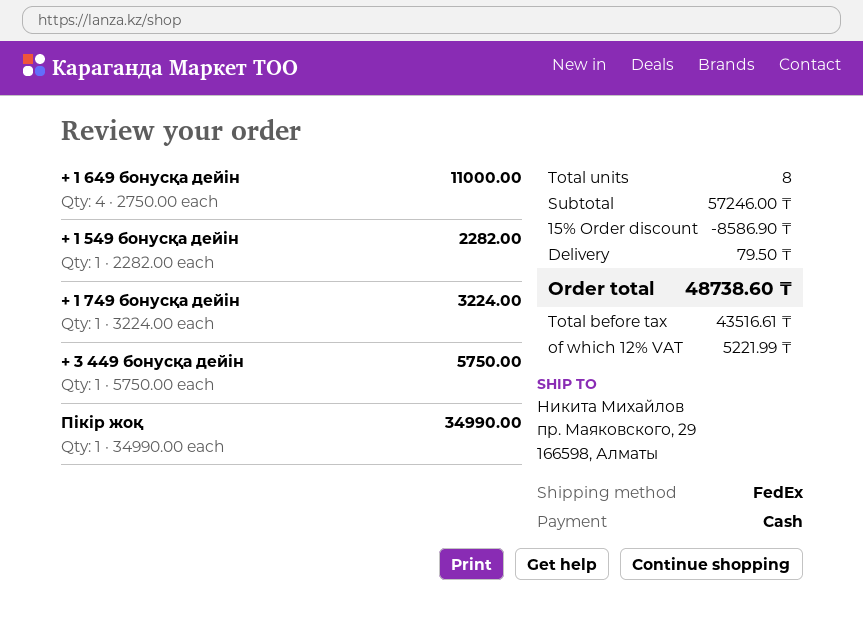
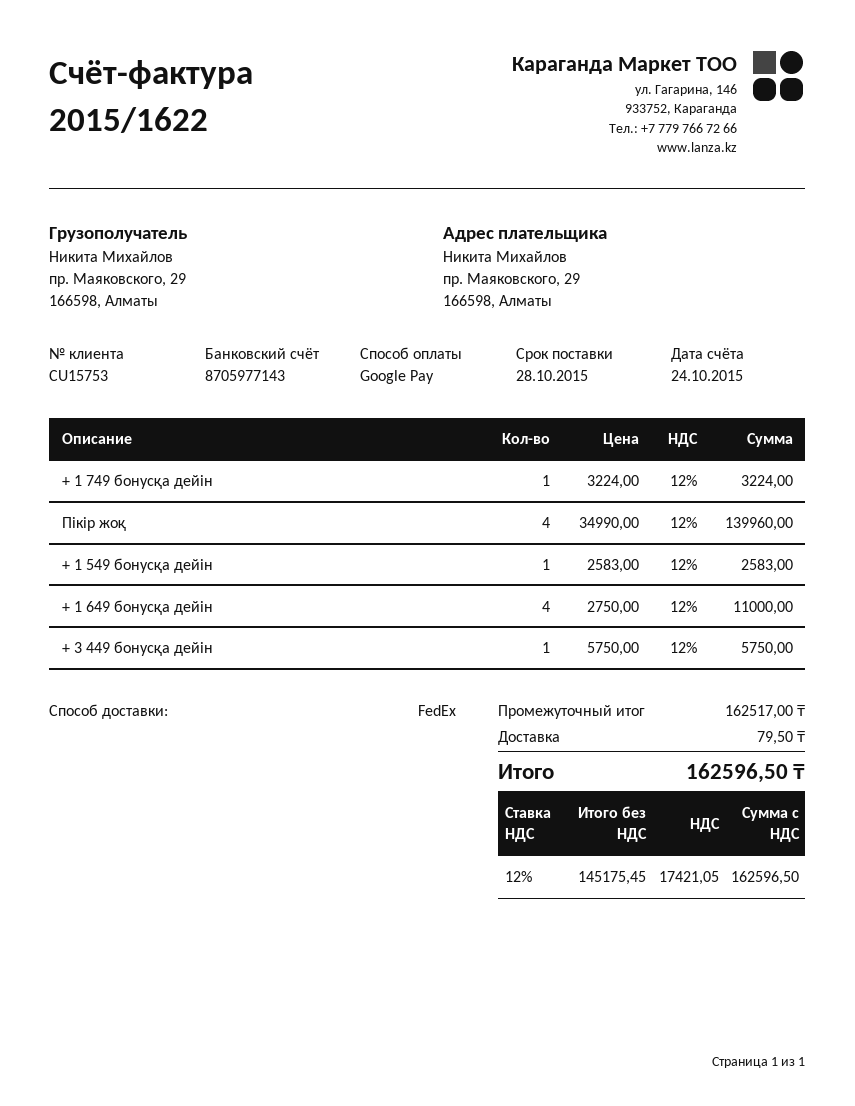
payment method: cash -> Google Pay
+ 1 549 бонусқа дейін: 1 x 2282.00 = 2282.00 -> 1 x 2583.00 = 2583.00
Пікір жоқ: 1 x 34990.00 = 34990.00 -> 4 x 34990.00 = 139960.00
subtotal: 57246.00 -> 162517.00
discount: 15% = 8586.90 -> none
net: 43516.61 -> 145175.45
tax: 12% = 5221.99 -> 12% = 17421.05
total: 48738.60 -> 162596.50

